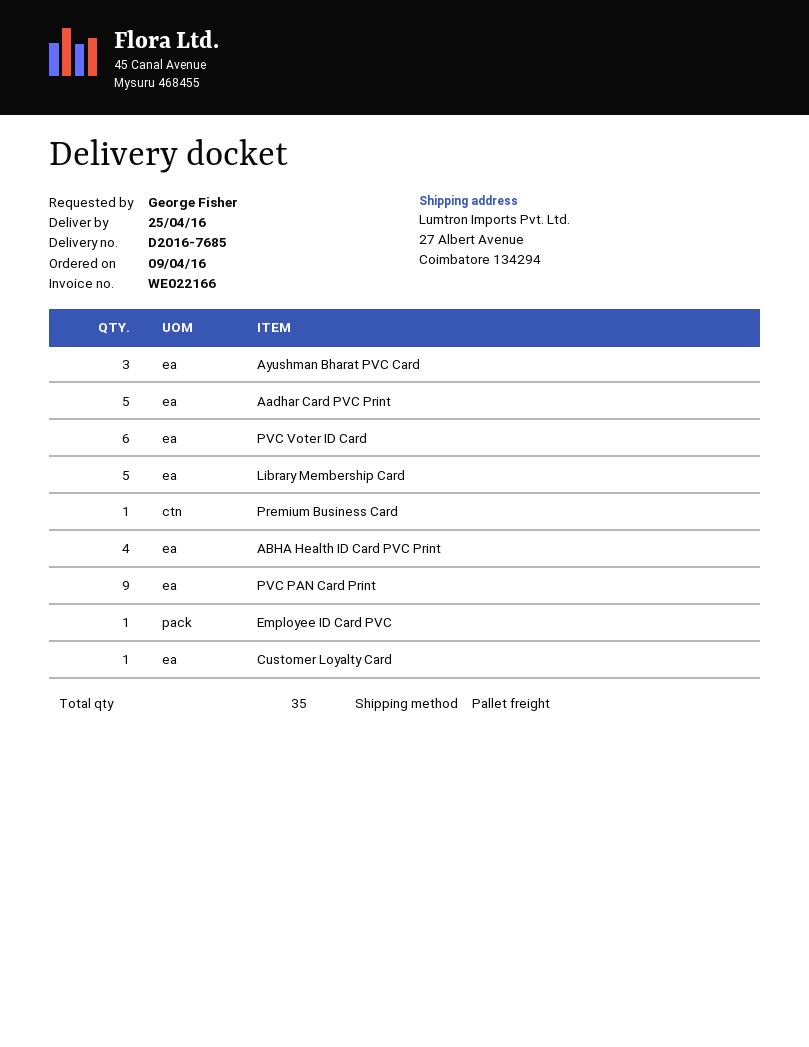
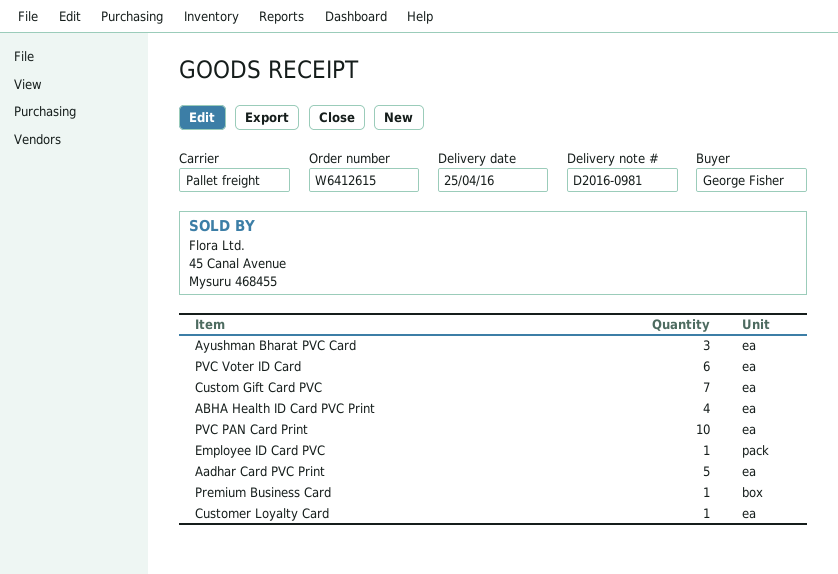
delivery note number: D2016-7685 -> D2016-0981
Library Membership Card: 5 -> none
PVC PAN Card Print: 9 -> 10
Custom Gift Card PVC: none -> 7

